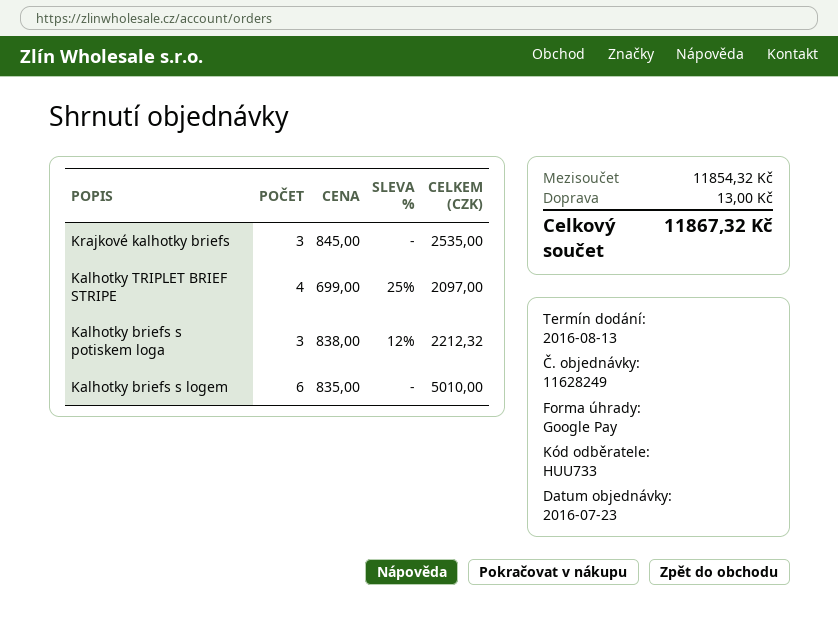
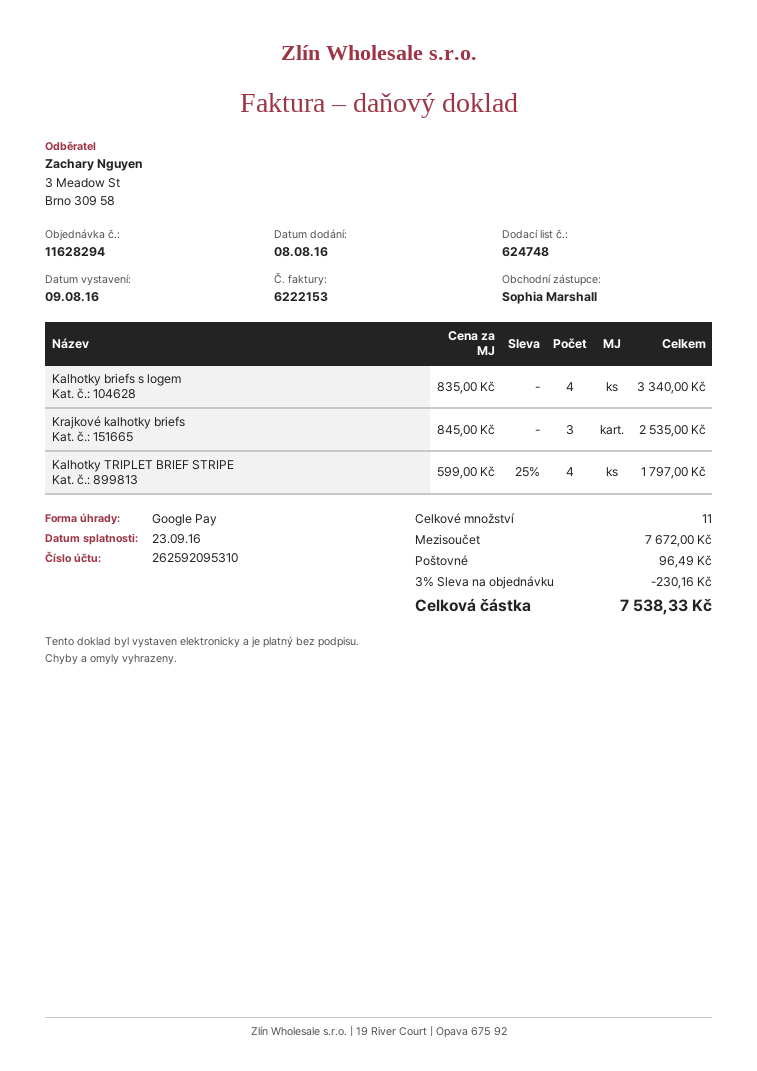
order number: 11628249 -> 11628294
delivery date: 2016-08-13 -> 2016-08-08
Kalhotky TRIPLET BRIEF STRIPE: 4 x 699.00 - 25% = 2097.00 -> 4 x 599.00 - 25% = 1797.00
Kalhotky briefs s potiskem loga: 3 x 838.00 - 12% = 2212.32 -> none
Kalhotky briefs s logem: 6 x 835.00 = 5010.00 -> 4 x 835.00 = 3340.00
subtotal: 11854.32 -> 7672.00
discount: none -> 3% = 230.16
shipping: 13.00 -> 96.49
total: 11867.32 -> 7538.33

